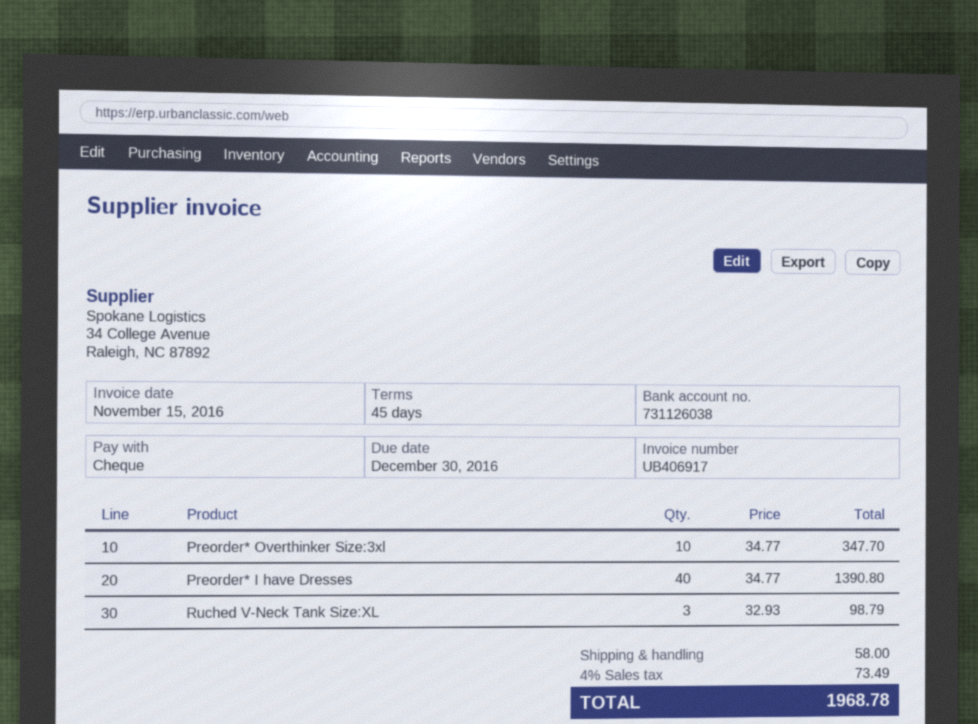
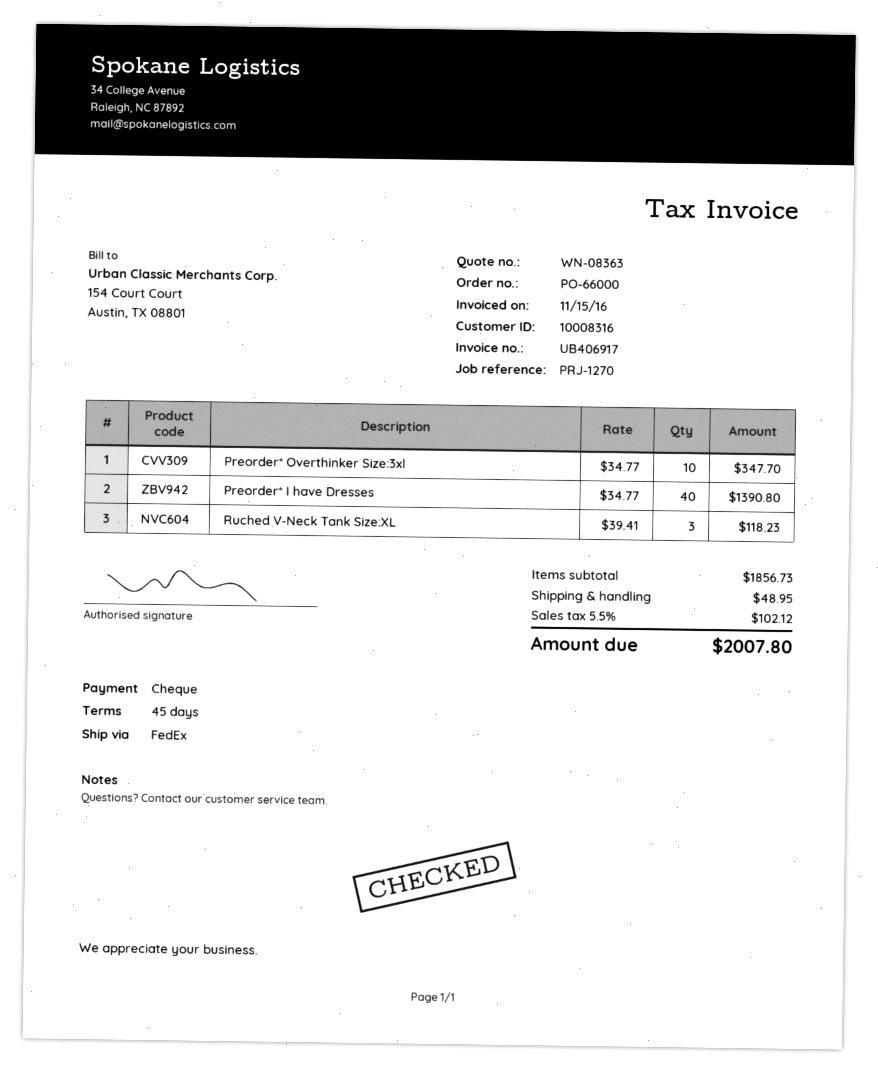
Ruched V-Neck Tank Size:XL: 3 x 32.93 = 98.79 -> 3 x 39.41 = 118.23
shipping: 58.00 -> 48.95
tax: 4% = 73.49 -> 5.5% = 102.12
total: 1968.78 -> 2007.80

